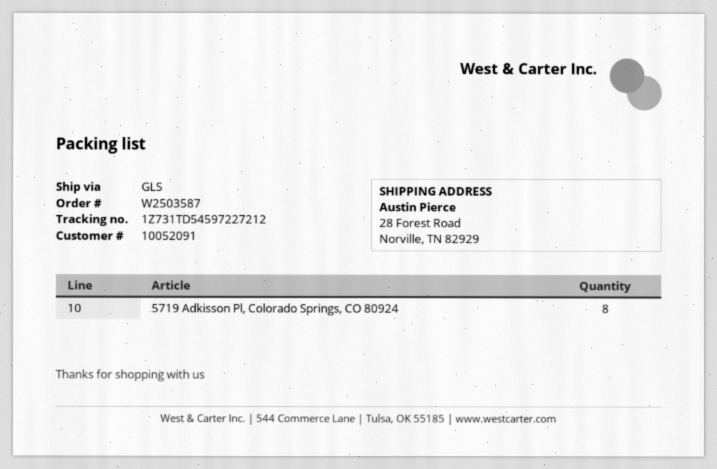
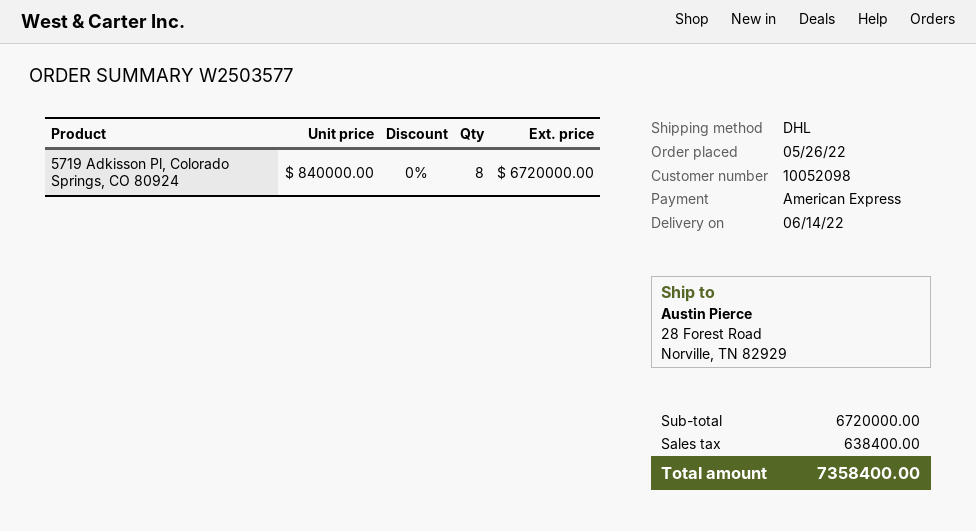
order number: W2503587 -> W2503577
customer number: 10052091 -> 10052098
shipping method: GLS -> DHL

